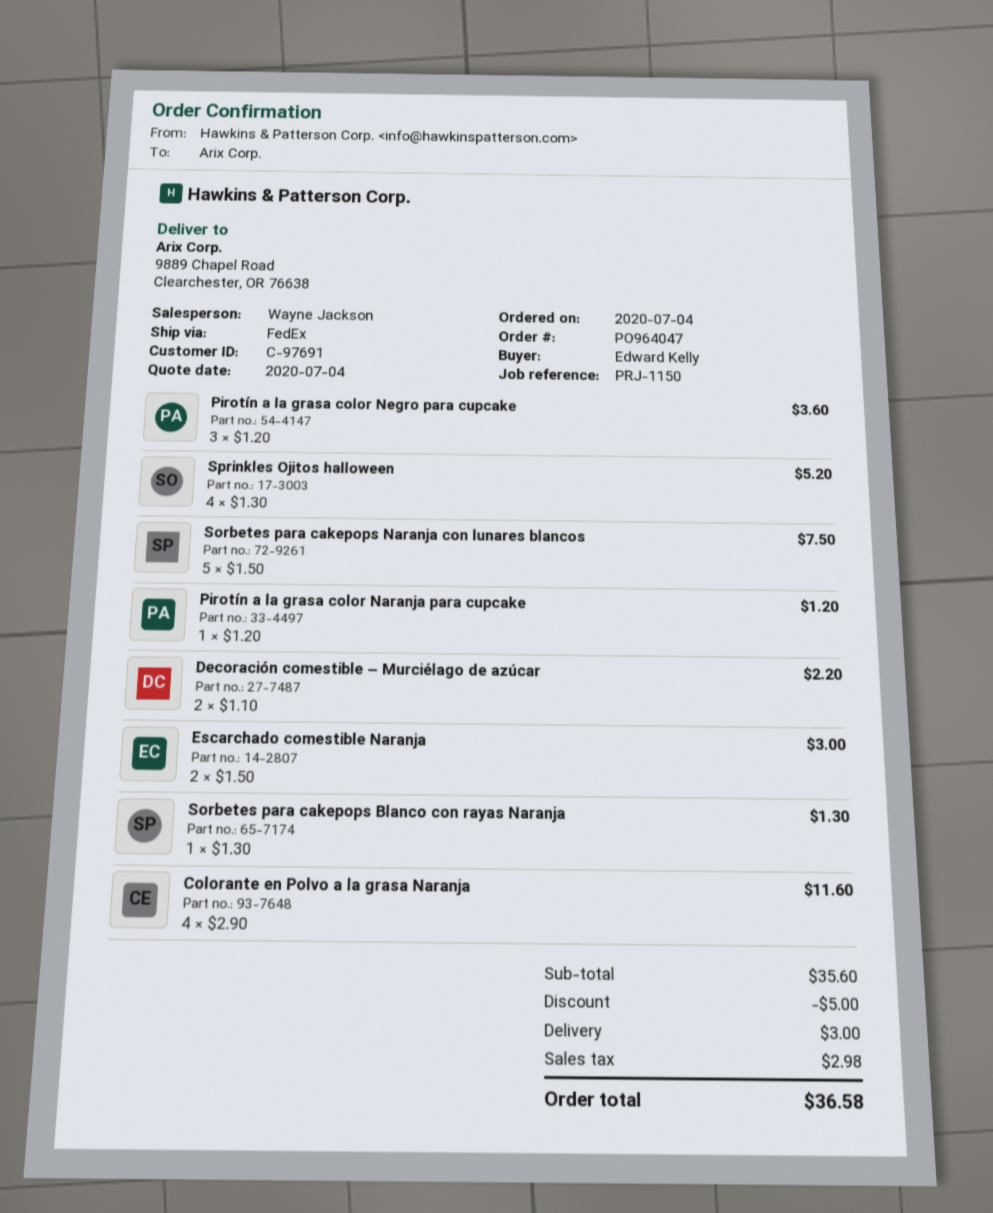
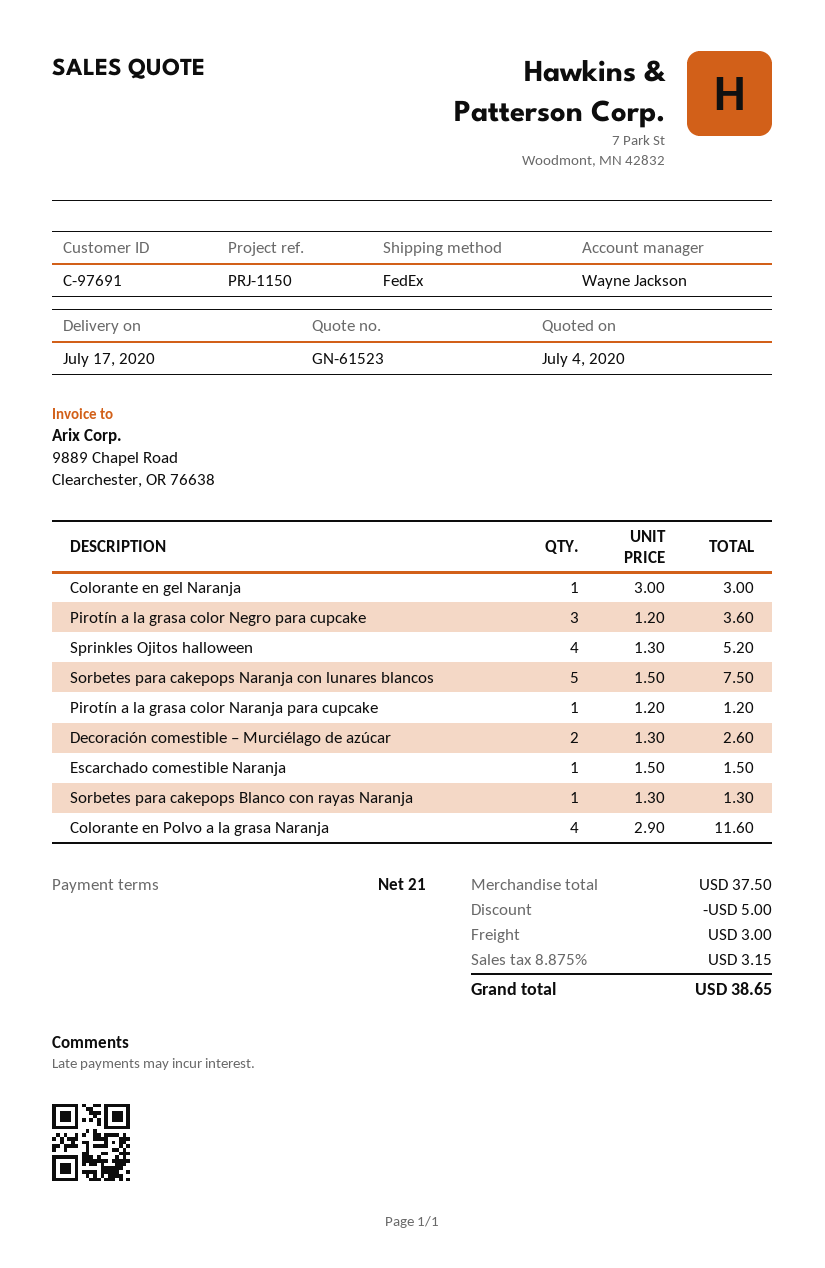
Decoración comestible – Murciélago de azúcar: 2 x 1.10 = 2.20 -> 2 x 1.30 = 2.60
Escarchado comestible Naranja: 2 x 1.50 = 3.00 -> 1 x 1.50 = 1.50
Colorante en gel Naranja: none -> 1 x 3.00 = 3.00
subtotal: 35.60 -> 37.50
tax: 2.98 -> 3.15
total: 36.58 -> 38.65

